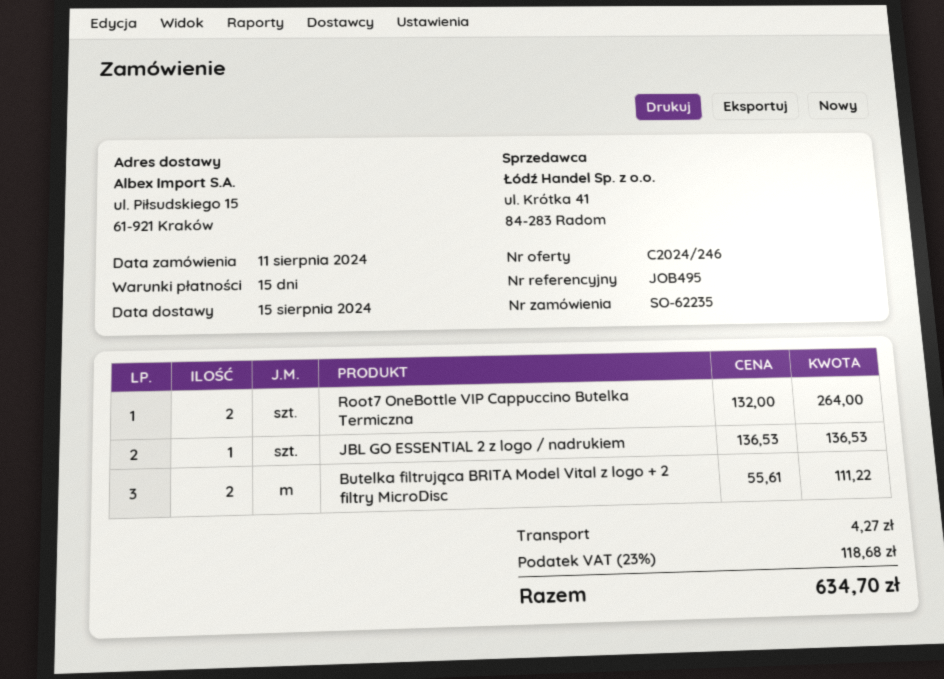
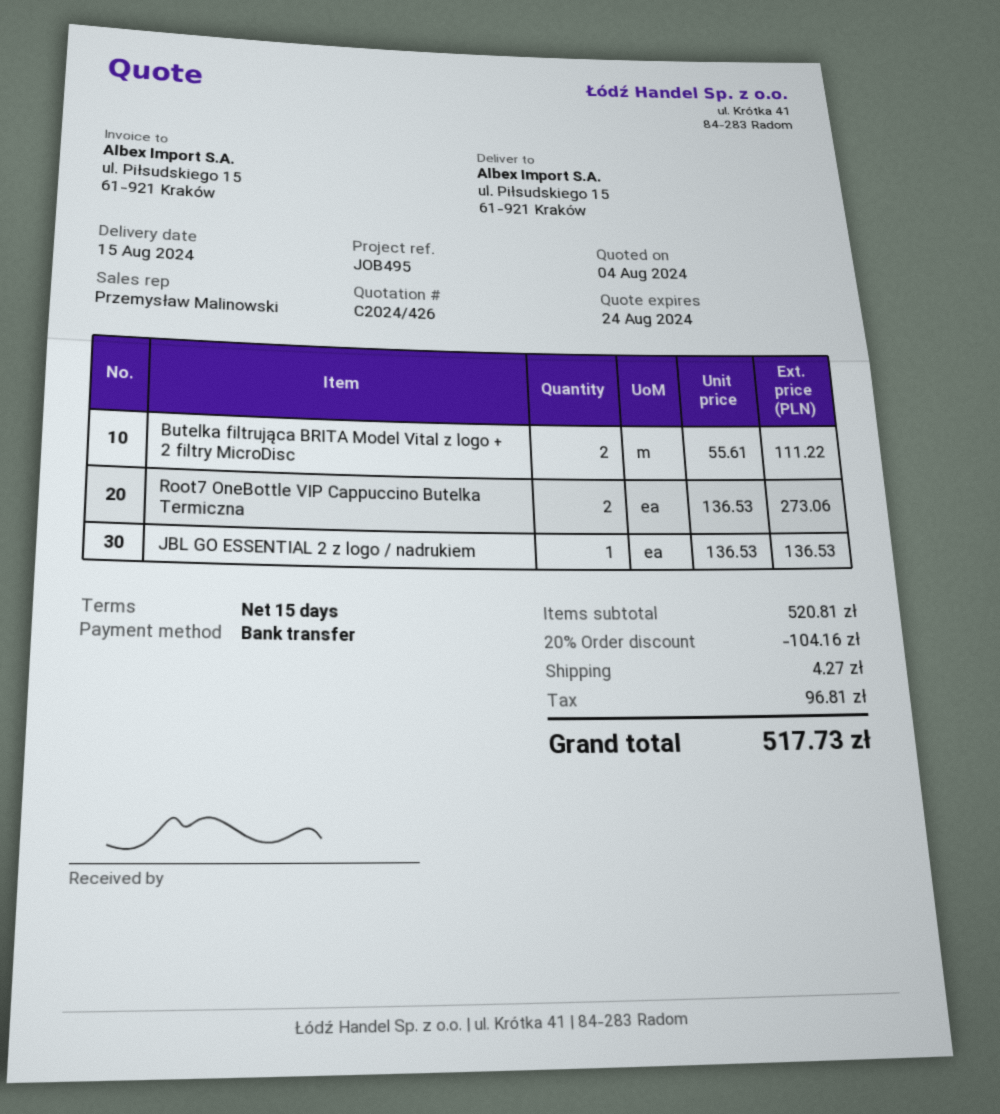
quote number: C2024/246 -> C2024/426
Root7 OneBottle VIP Cappuccino Butelka Termiczna: 2 x 132.00 = 264.00 -> 2 x 136.53 = 273.06
discount: none -> 20% = 104.16
tax: 118.68 -> 96.81
total: 634.70 -> 517.73

